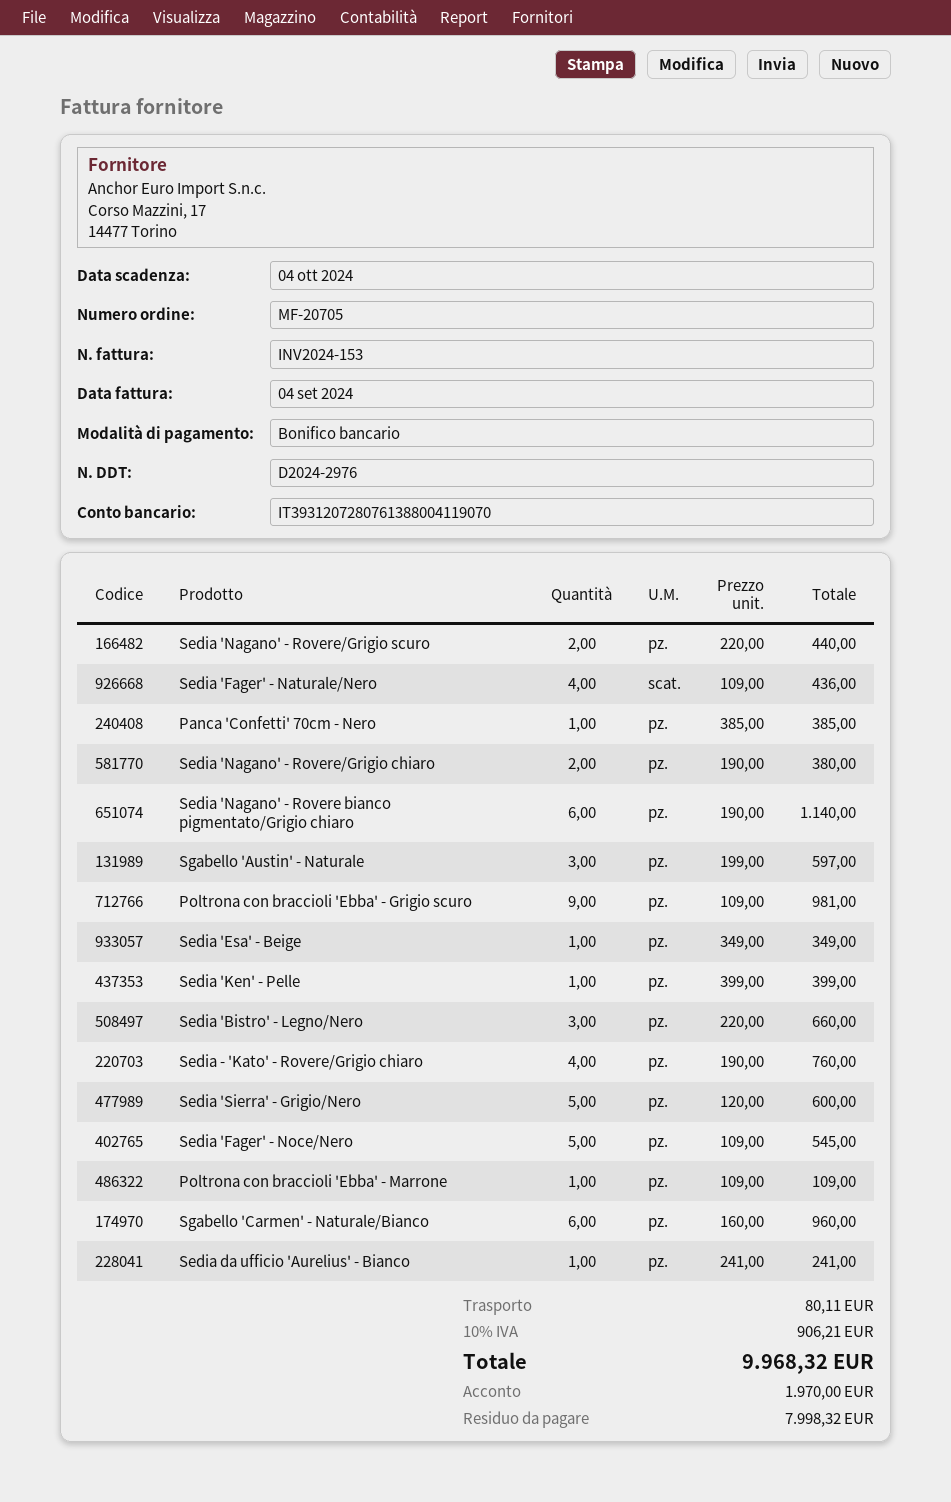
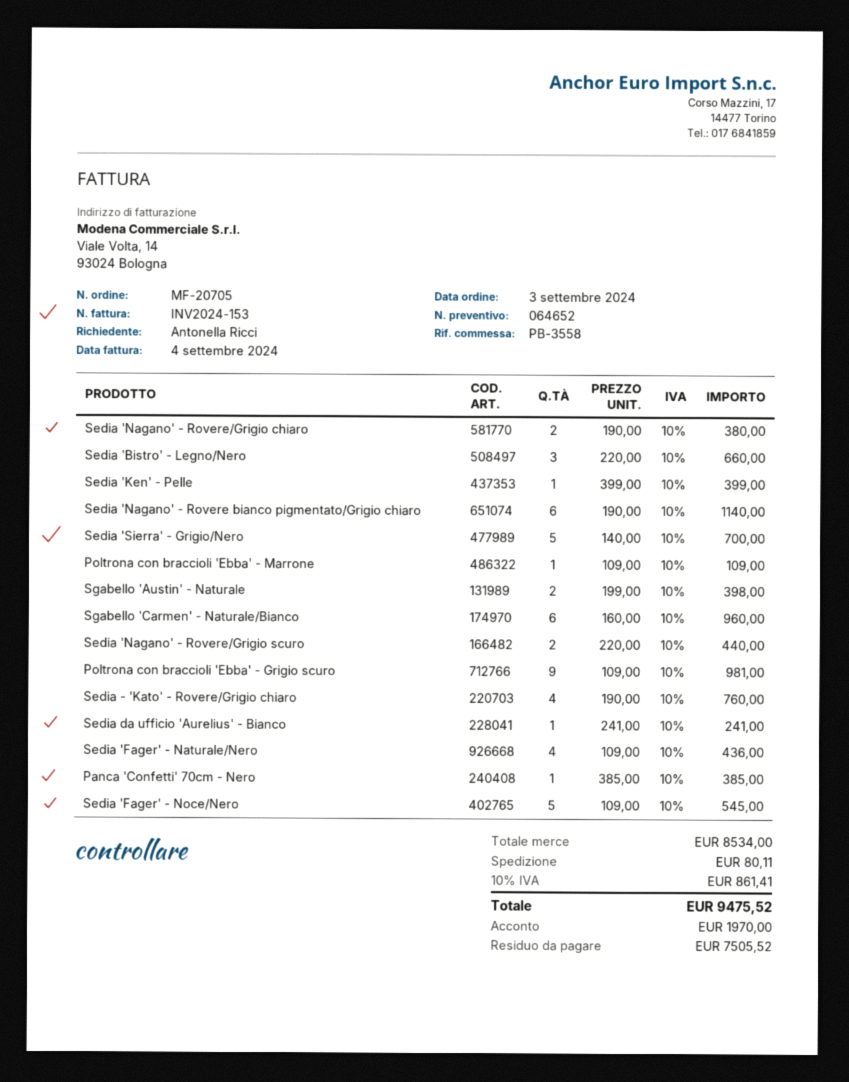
Sgabello 'Austin' - Naturale: 3 x 199.00 = 597.00 -> 2 x 199.00 = 398.00
Sedia 'Esa' - Beige: 1 x 349.00 = 349.00 -> none
Sedia 'Sierra' - Grigio/Nero: 5 x 120.00 = 600.00 -> 5 x 140.00 = 700.00
tax: 10% = 906.21 -> 10% = 861.41
total: 9968.32 -> 9475.52
balance: 7998.32 -> 7505.52

